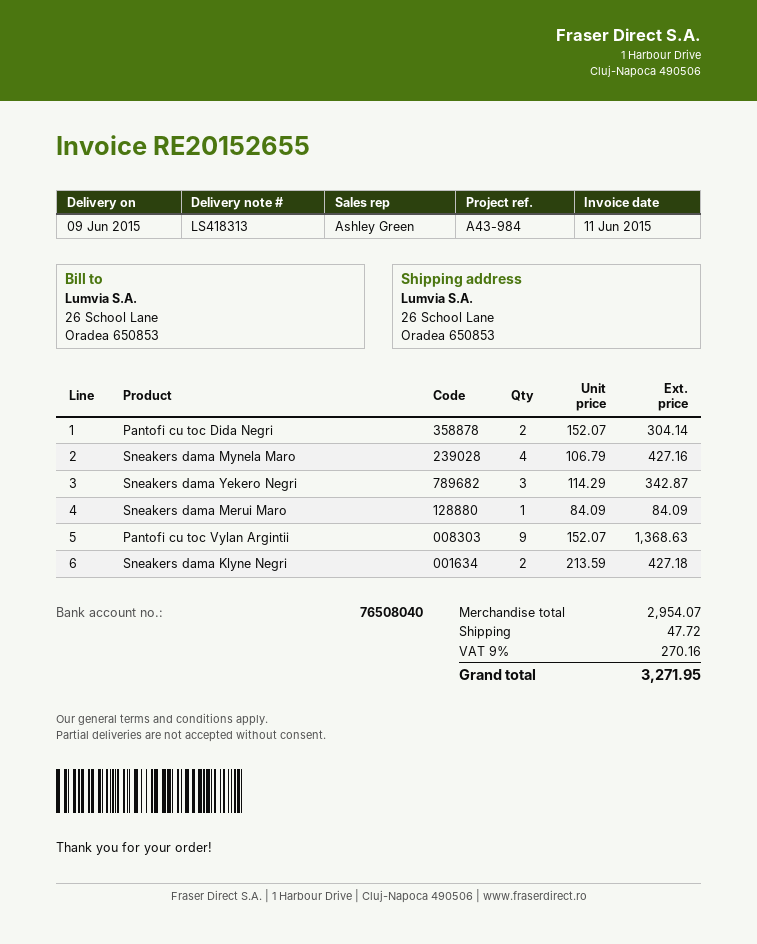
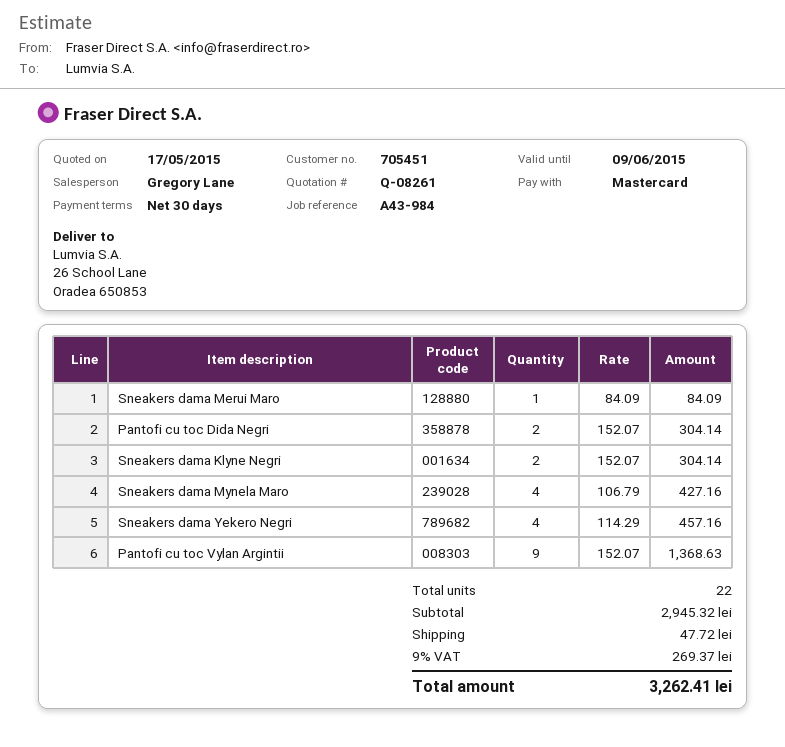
sales rep: Ashley Green -> Gregory Lane
Sneakers dama Yekero Negri: 3 x 114.29 = 342.87 -> 4 x 114.29 = 457.16
Sneakers dama Klyne Negri: 2 x 213.59 = 427.18 -> 2 x 152.07 = 304.14
subtotal: 2954.07 -> 2945.32
tax: 9% = 270.16 -> 9% = 269.37
total: 3271.95 -> 3262.41

